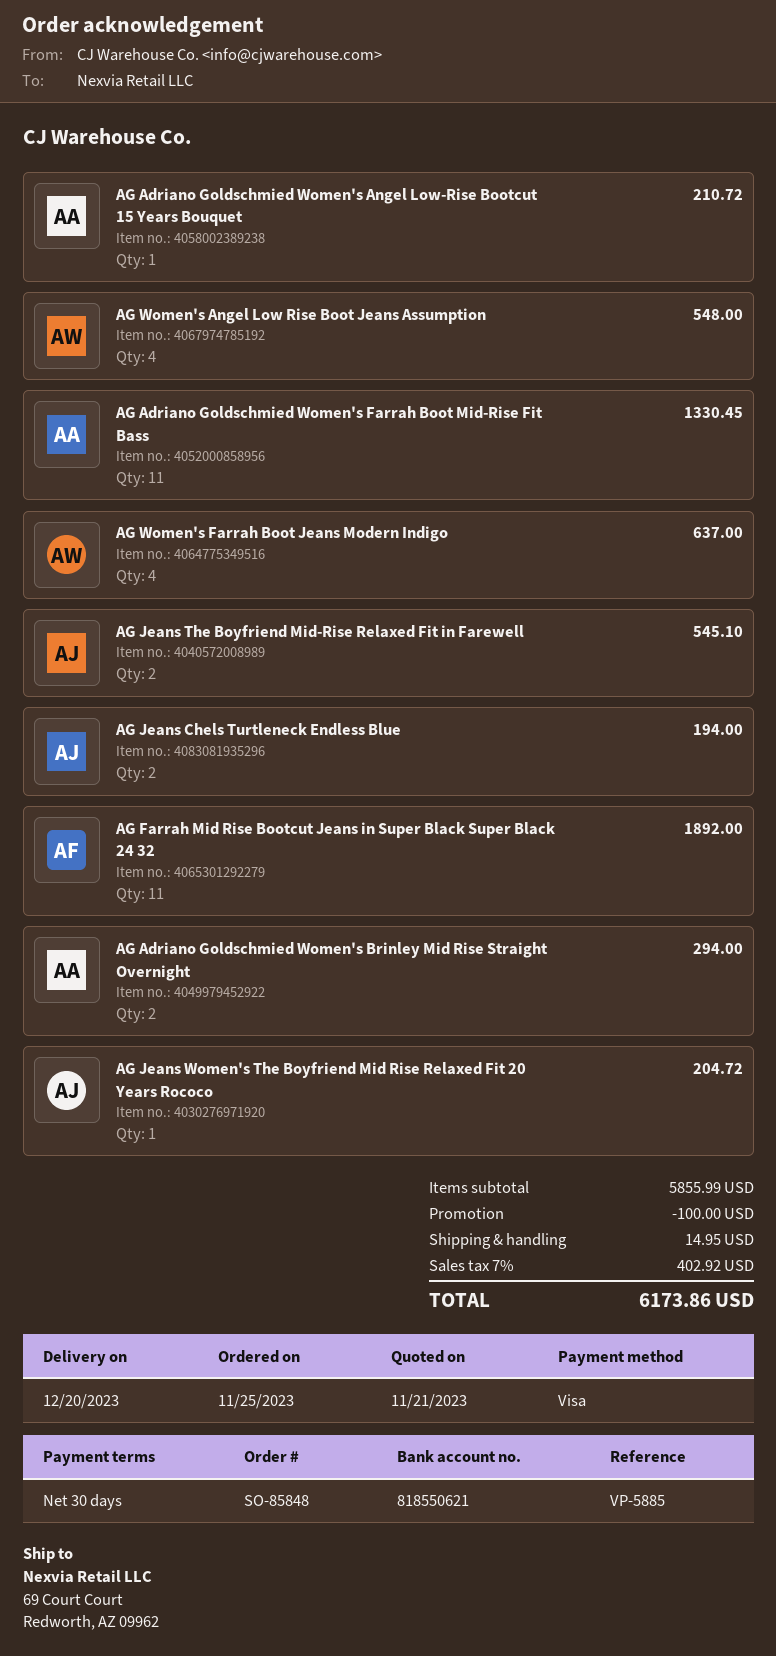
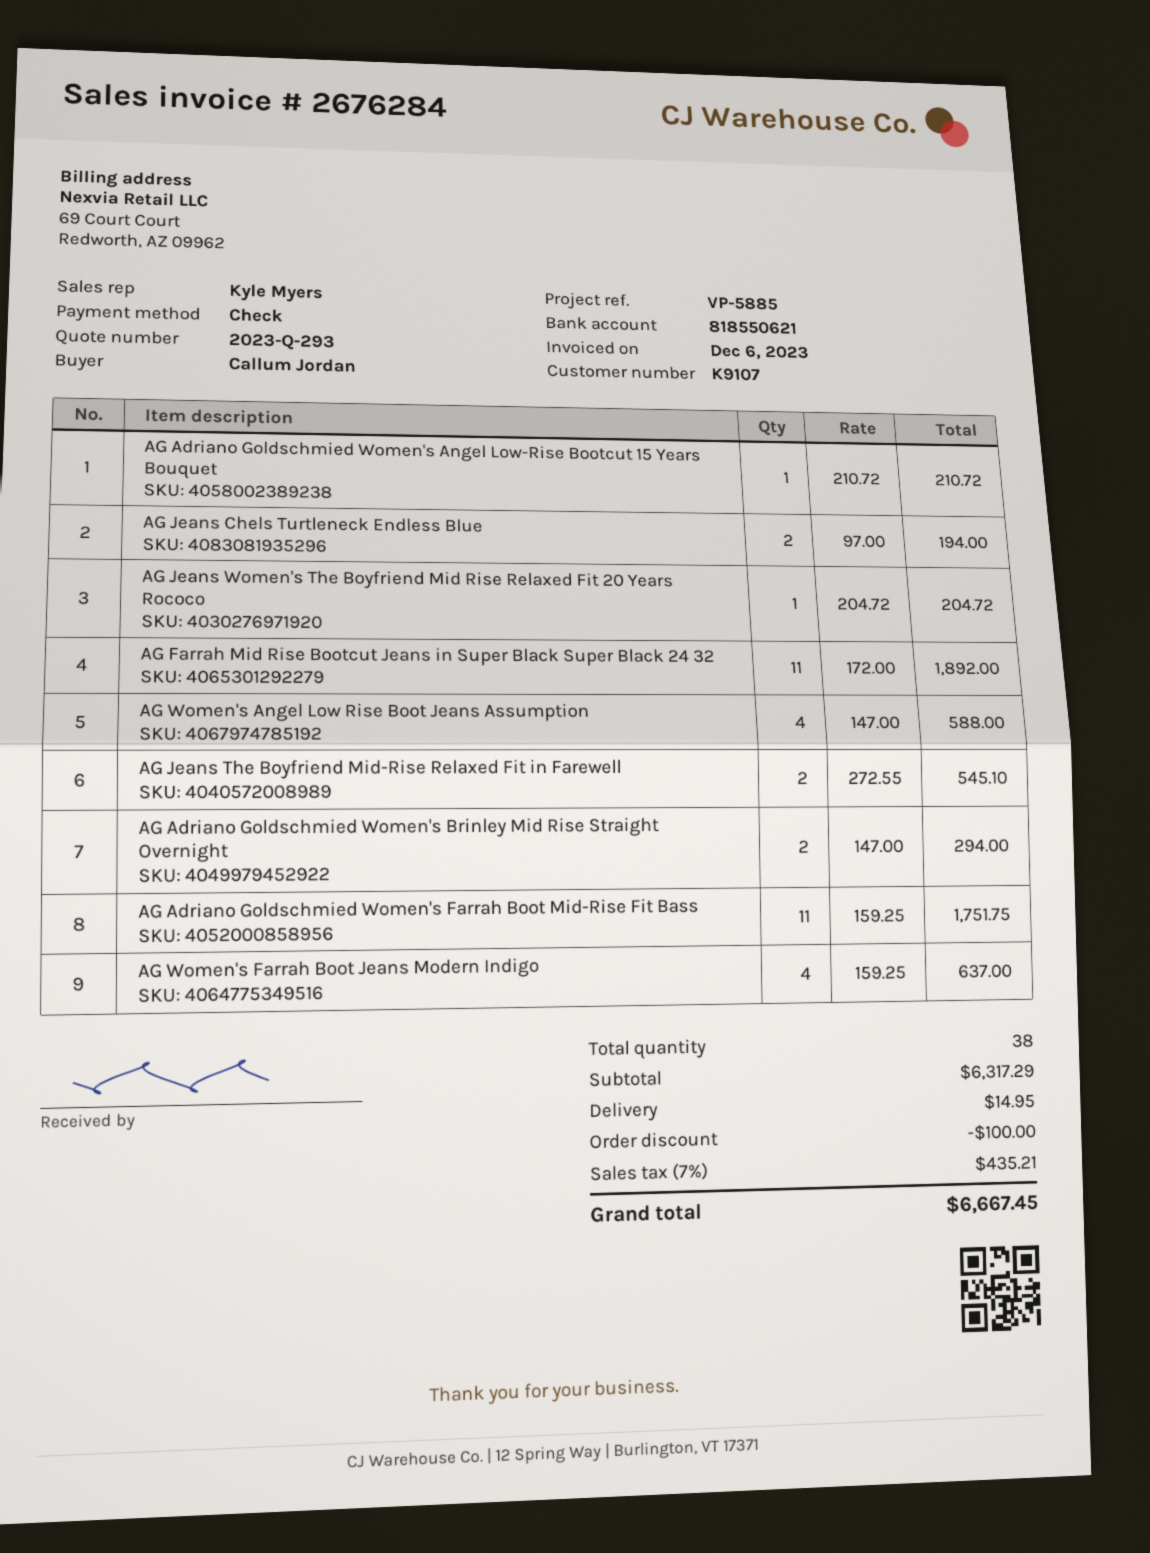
payment method: Visa -> cheque
AG Women's Angel Low Rise Boot Jeans Assumption: 4 for 548.00 -> 4 for 588.00
AG Adriano Goldschmied Women's Farrah Boot Mid-Rise Fit Bass: 11 for 1330.45 -> 11 for 1751.75
subtotal: 5855.99 -> 6317.29
tax: 7% = 402.92 -> 7% = 435.21
total: 6173.86 -> 6667.45

